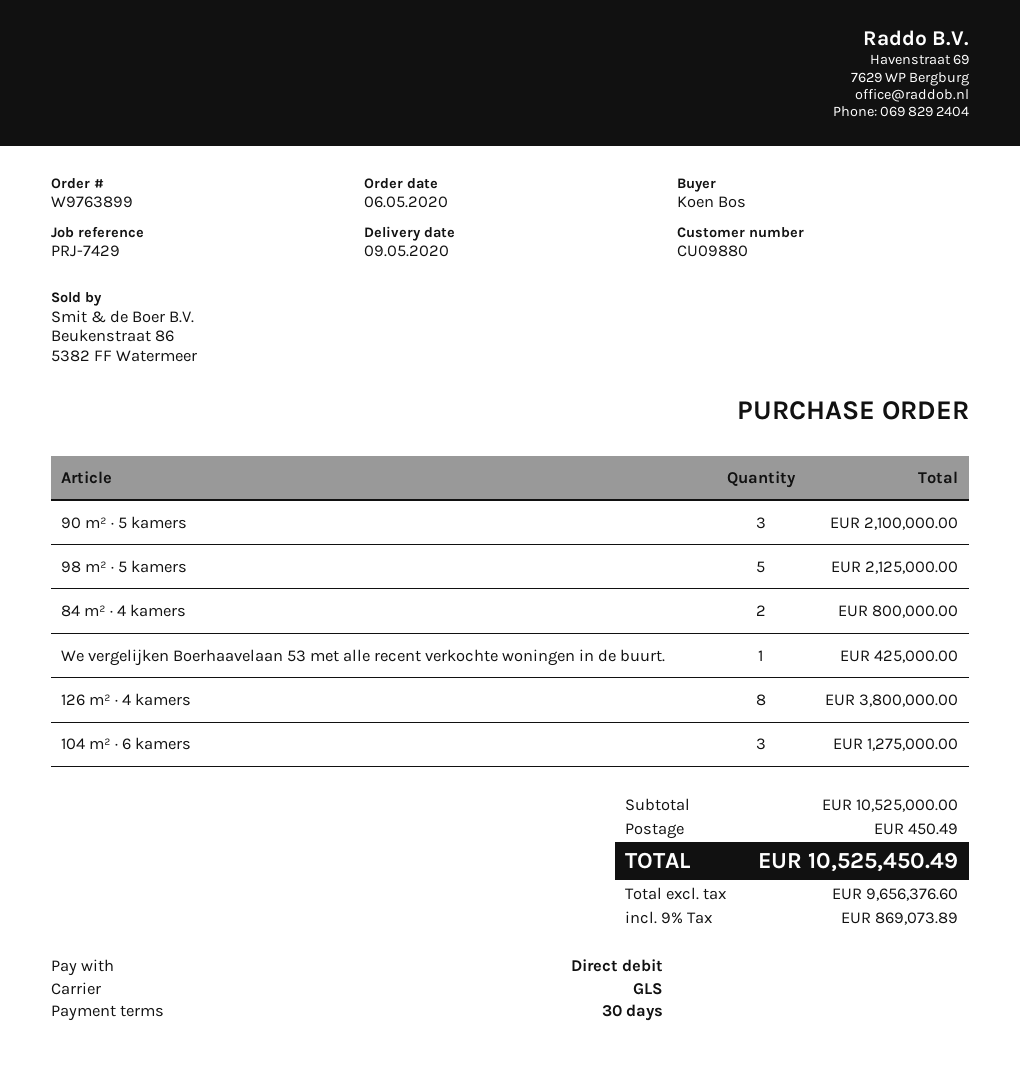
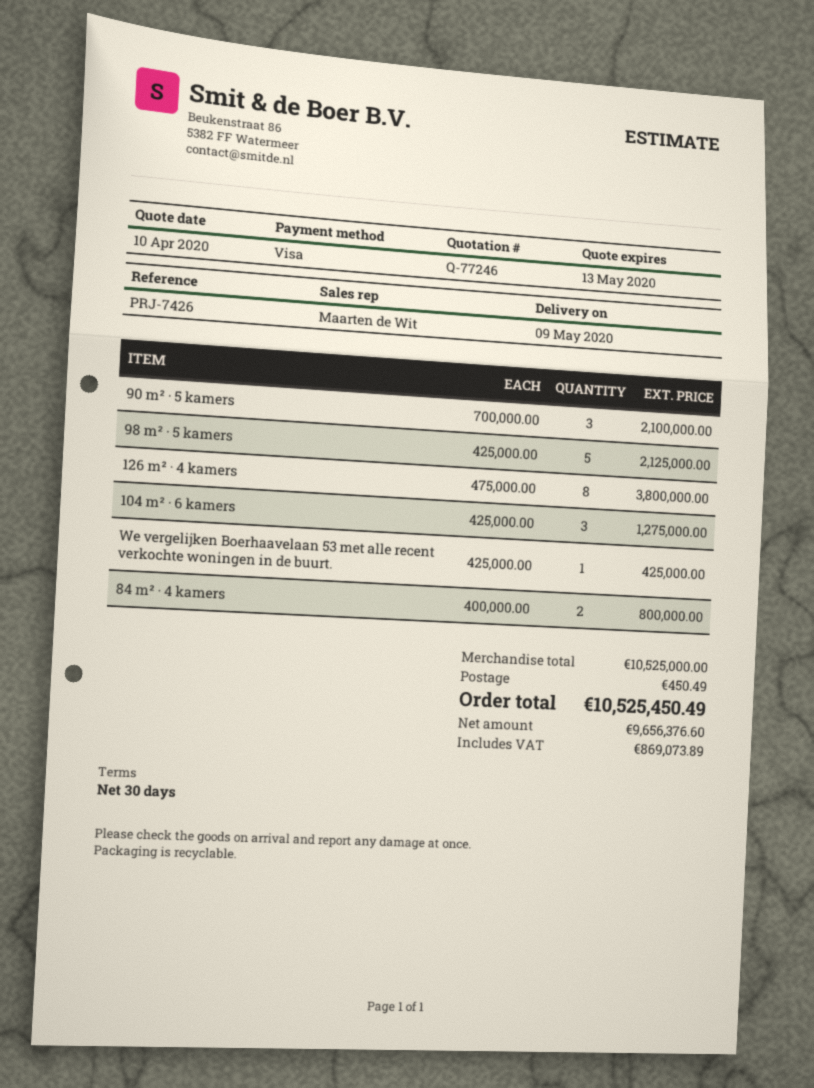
reference: PRJ-7429 -> PRJ-7426
payment method: direct debit -> Visa

